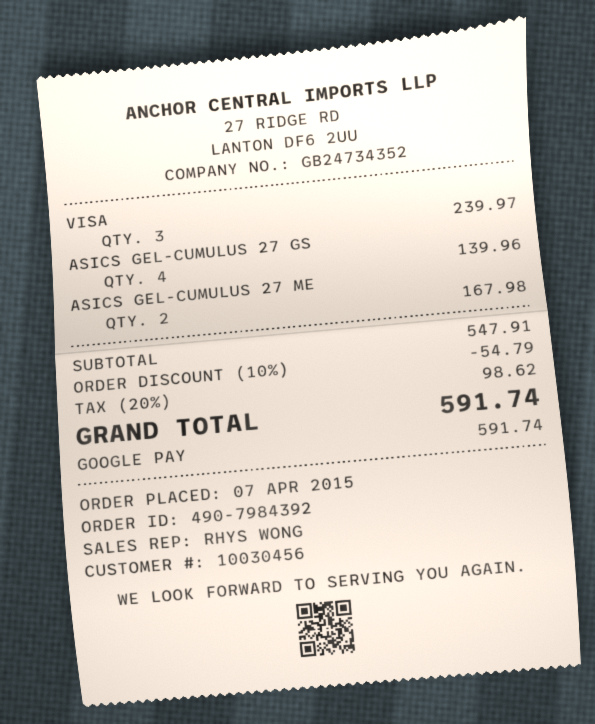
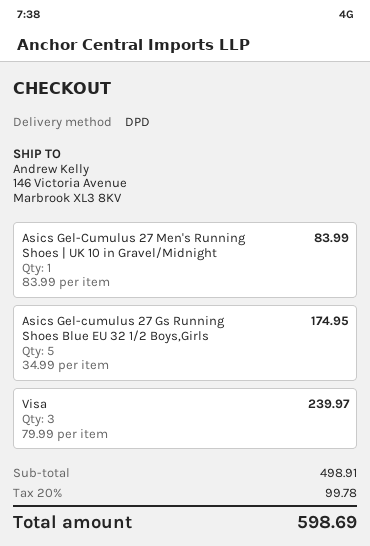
ASICS GEL-CUMULUS 27 GS: 4 for 139.96 -> 5 for 174.95
ASICS GEL-CUMULUS 27 ME: 2 for 167.98 -> 1 for 83.99
subtotal: 547.91 -> 498.91
discount: 10% = 54.79 -> none
tax: 20% = 98.62 -> 20% = 99.78
total: 591.74 -> 598.69

